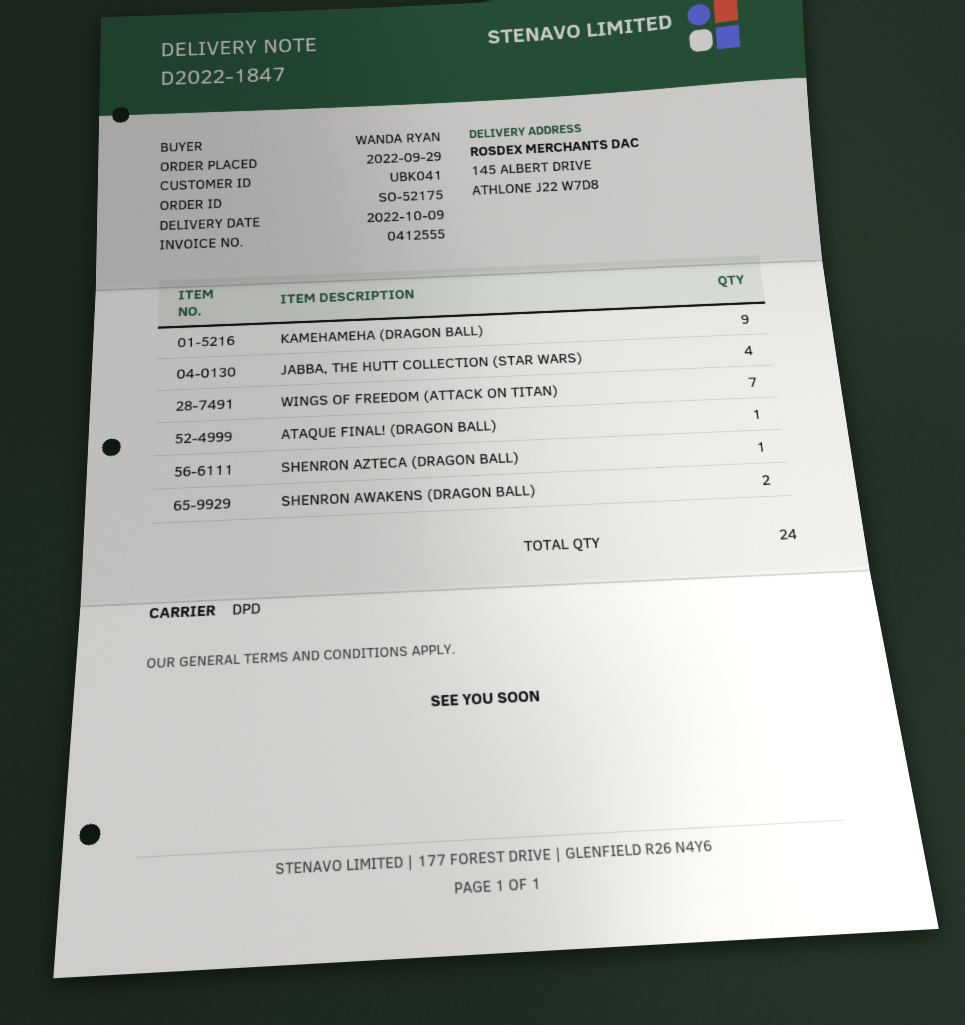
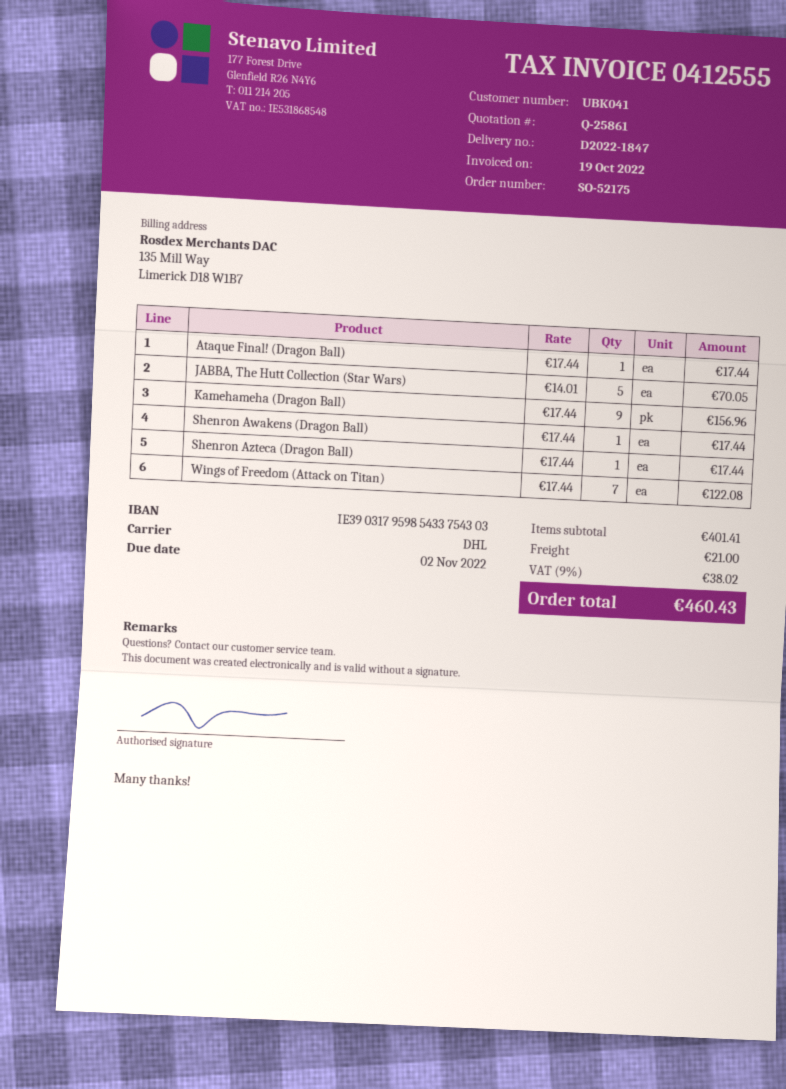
shipping method: DPD -> DHL
JABBA, THE HUTT COLLECTION (STAR WARS): 4 -> 5
SHENRON AWAKENS (DRAGON BALL): 2 -> 1

